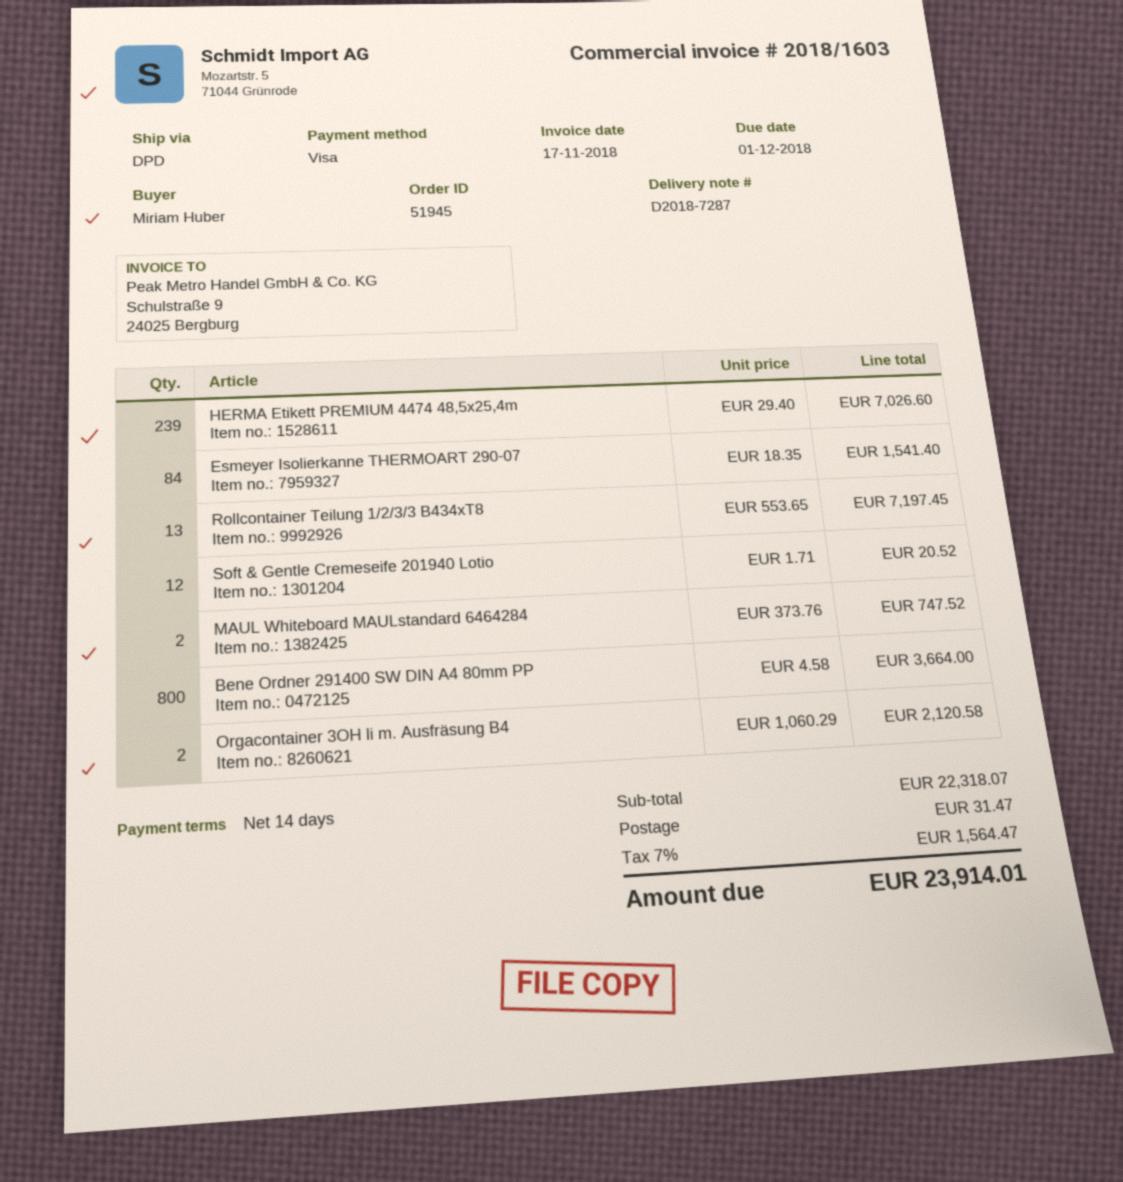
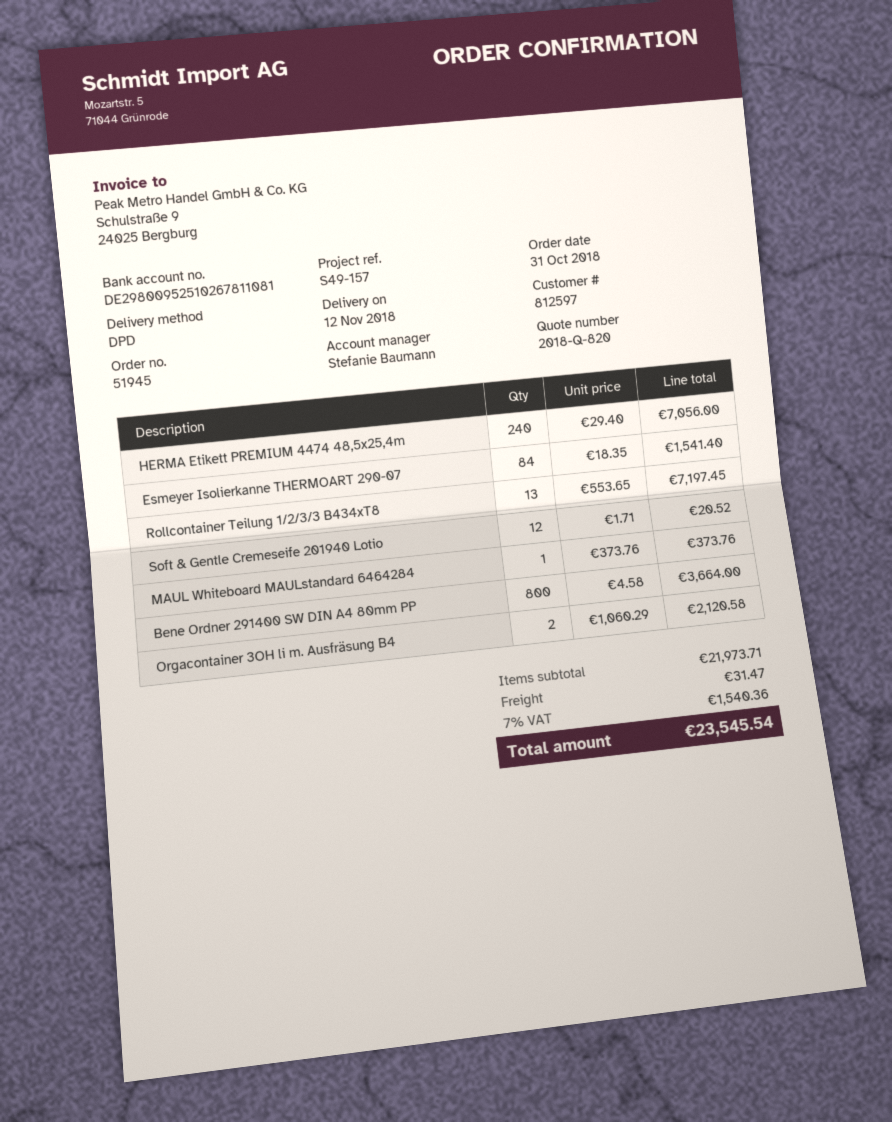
HERMA Etikett PREMIUM 4474 48,5x25,4m: 239 x 29.40 = 7026.60 -> 240 x 29.40 = 7056.00
MAUL Whiteboard MAULstandard 6464284: 2 x 373.76 = 747.52 -> 1 x 373.76 = 373.76
subtotal: 22318.07 -> 21973.71
tax: 7% = 1564.47 -> 7% = 1540.36
total: 23914.01 -> 23545.54

